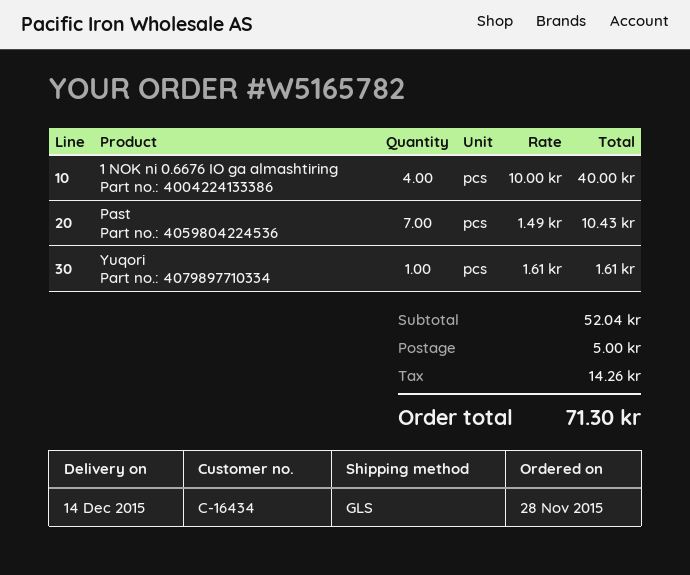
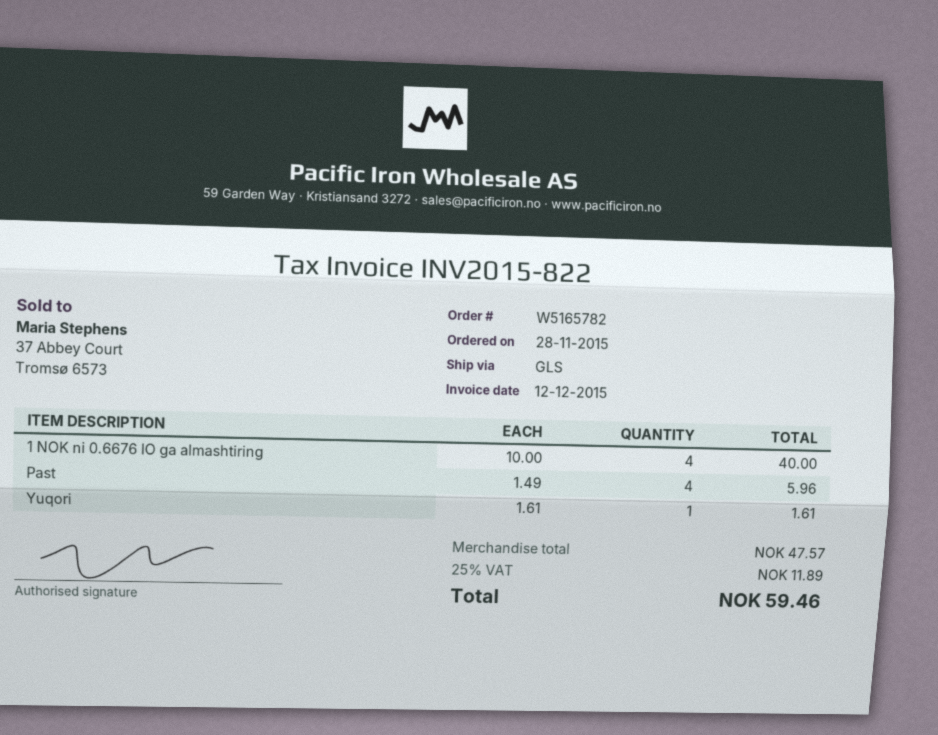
Past: 7 x 1.49 = 10.43 -> 4 x 1.49 = 5.96
subtotal: 52.04 -> 47.57
shipping: 5.00 -> none
tax: 14.26 -> 11.89
total: 71.30 -> 59.46

